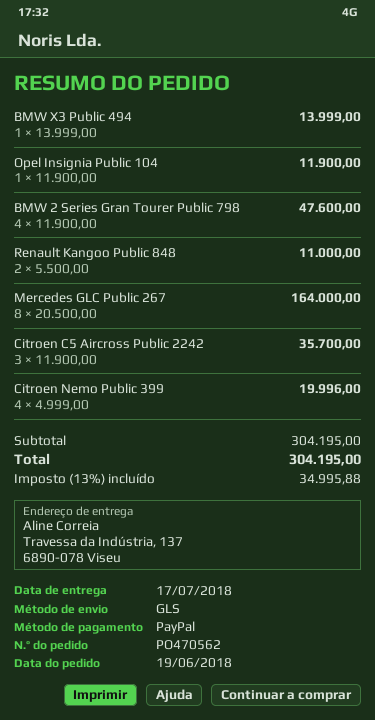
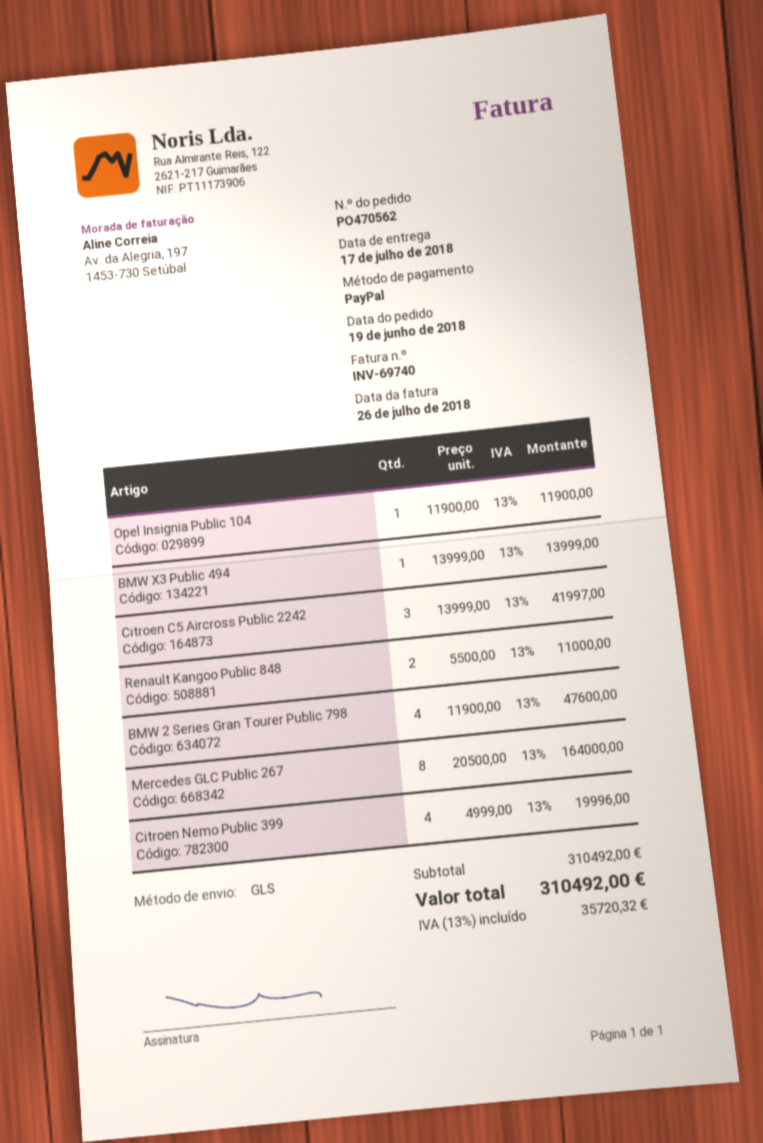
Citroen C5 Aircross Public 2242: 3 x 11900.00 = 35700.00 -> 3 x 13999.00 = 41997.00
subtotal: 304195.00 -> 310492.00
tax: 13% = 34995.88 -> 13% = 35720.32
total: 304195.00 -> 310492.00

